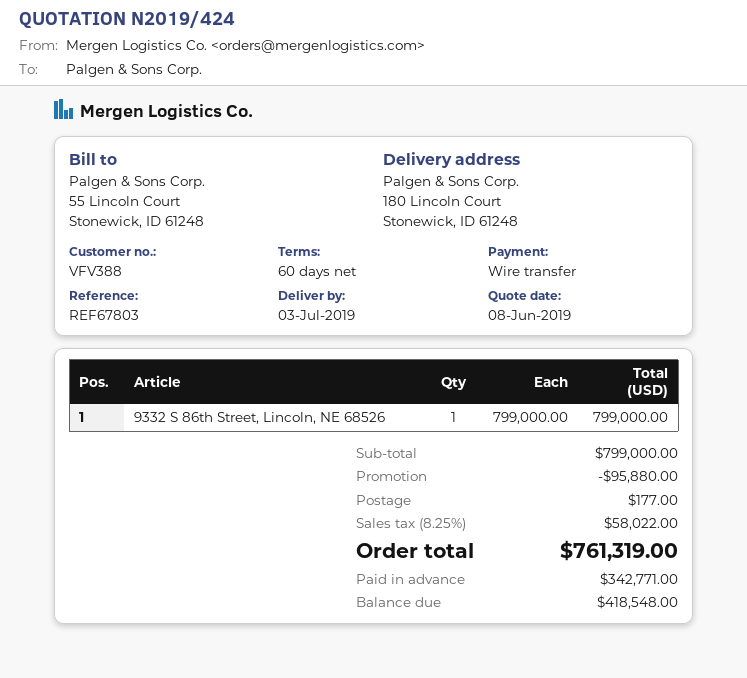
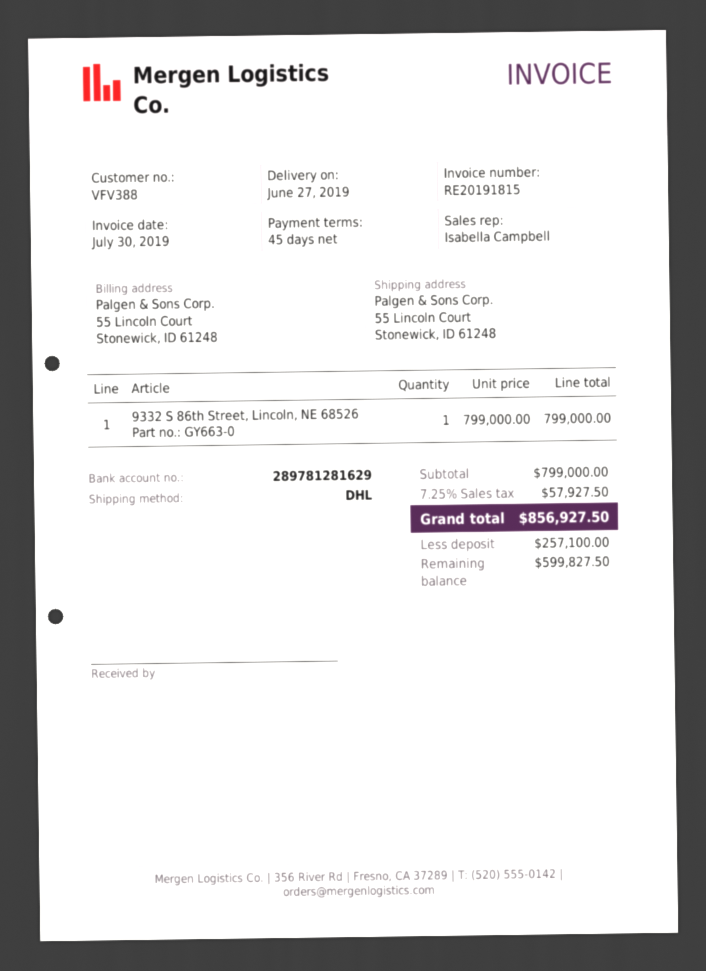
delivery date: 2019-07-03 -> 2019-06-27
payment terms: 60 days -> 45 days
ship to: 180 Lincoln Court, Stonewick, ID 61248 -> 55 Lincoln Court, Stonewick, ID 61248
discount: 95880.00 -> none
shipping: 177.00 -> none
tax: 8.25% = 58022.00 -> 7.25% = 57927.50
total: 761319.00 -> 856927.50
deposit: 342771.00 -> 257100.00
balance: 418548.00 -> 599827.50

